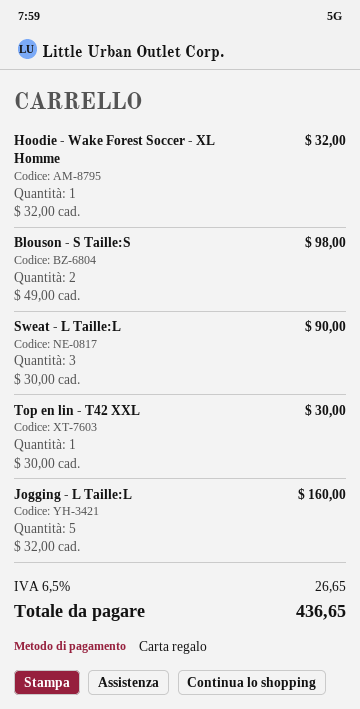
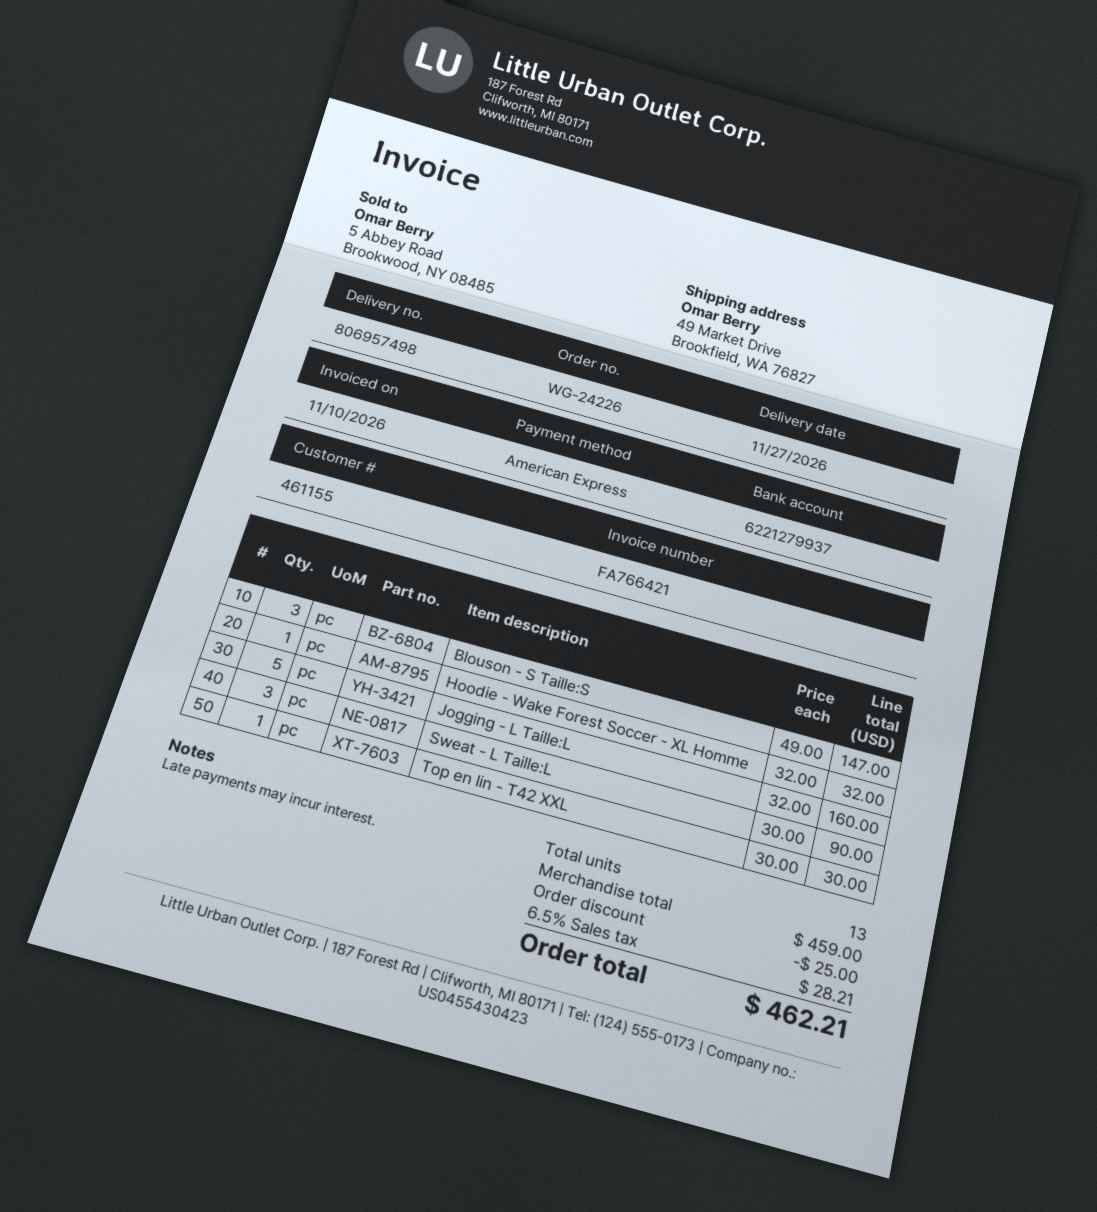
payment method: gift card -> American Express
Blouson - S Taille:S: 2 x 49.00 = 98.00 -> 3 x 49.00 = 147.00
discount: none -> 25.00
tax: 6.5% = 26.65 -> 6.5% = 28.21
total: 436.65 -> 462.21

